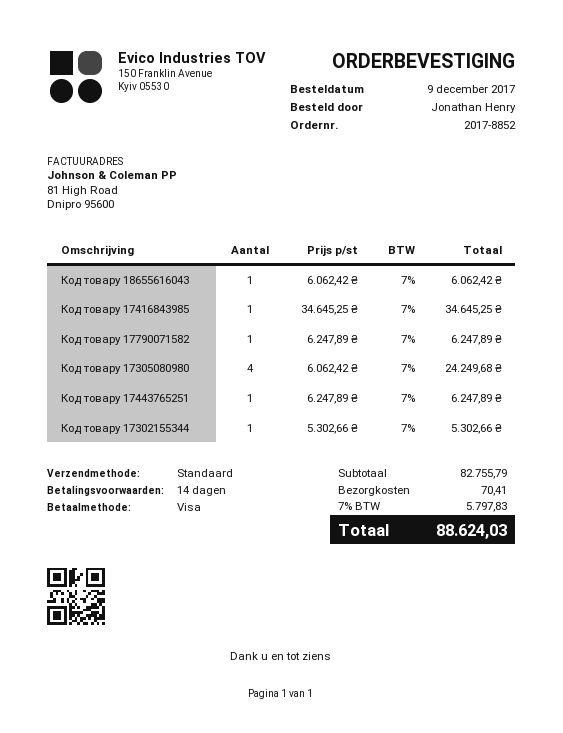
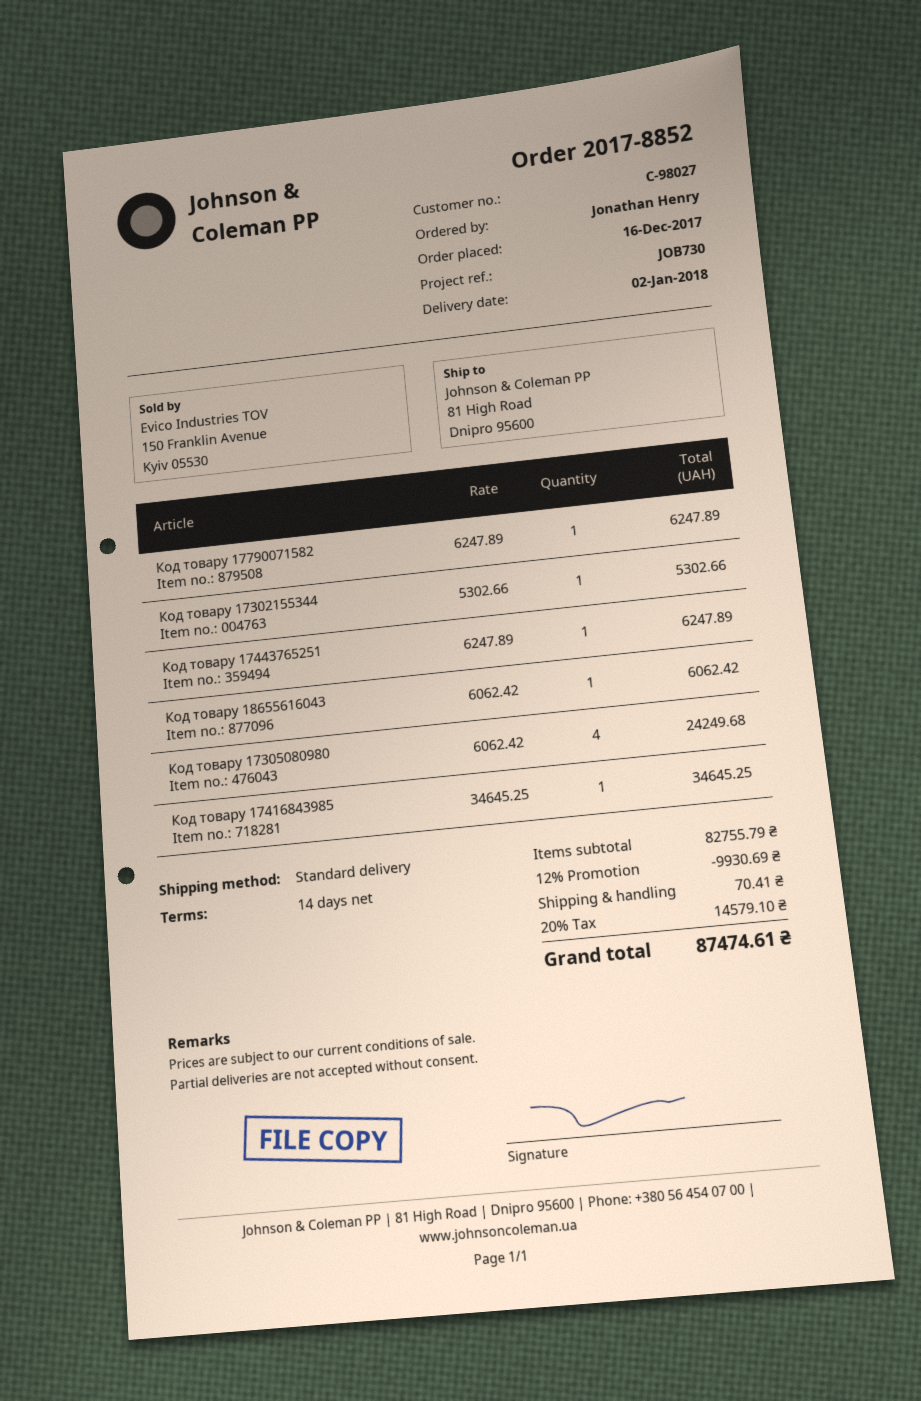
order date: 2017-12-09 -> 2017-12-16
discount: none -> 12% = 9930.69
tax: 7% = 5797.83 -> 20% = 14579.10
total: 88624.03 -> 87474.61

